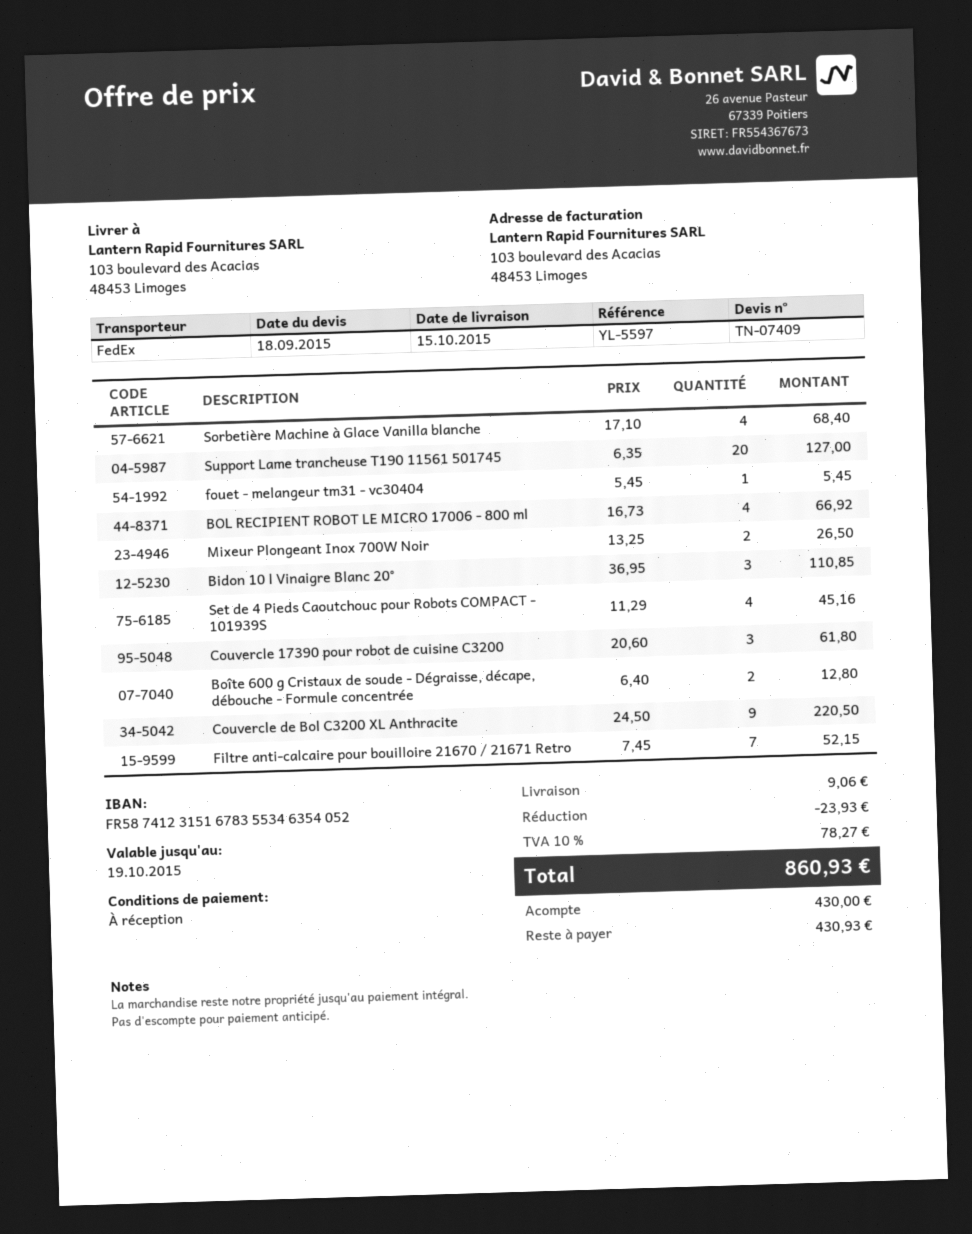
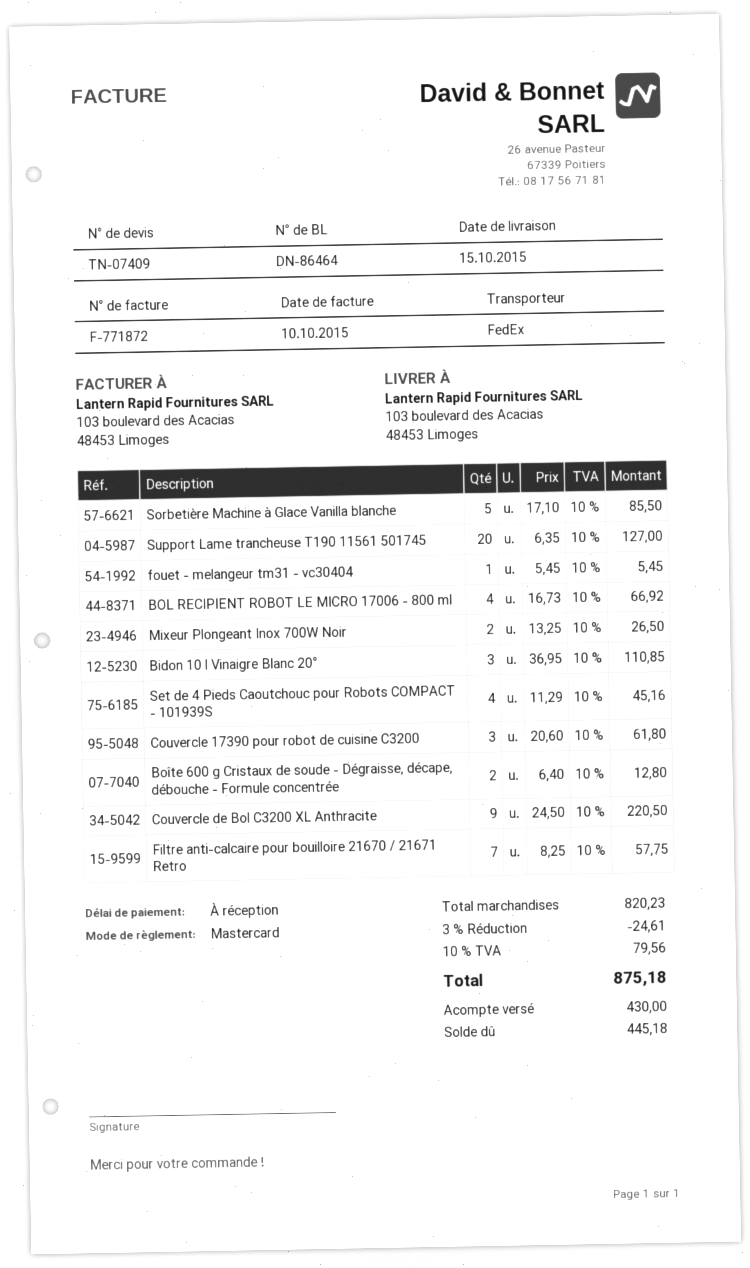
Sorbetière Machine à Glace Vanilla blanche: 4 x 17.10 = 68.40 -> 5 x 17.10 = 85.50
Filtre anti-calcaire pour bouilloire 21670 / 21671 Retro: 7 x 7.45 = 52.15 -> 7 x 8.25 = 57.75
discount: 23.93 -> 24.61
shipping: 9.06 -> none
tax: 10% = 78.27 -> 10% = 79.56
total: 860.93 -> 875.18
balance: 430.93 -> 445.18

